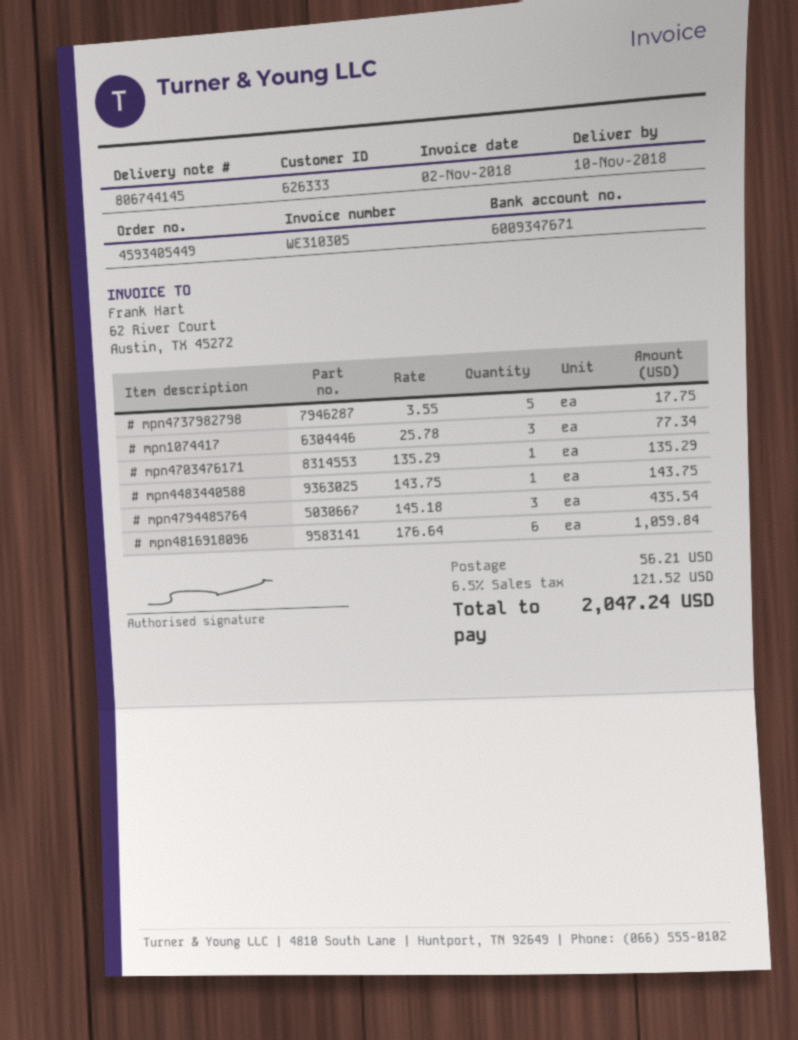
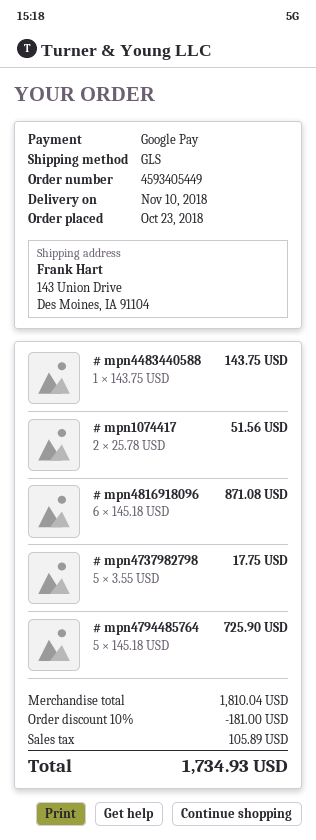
# mpn1074417: 3 x 25.78 = 77.34 -> 2 x 25.78 = 51.56
# mpn4703476171: 1 x 135.29 = 135.29 -> none
# mpn4794485764: 3 x 145.18 = 435.54 -> 5 x 145.18 = 725.90
# mpn4816918096: 6 x 176.64 = 1059.84 -> 6 x 145.18 = 871.08
discount: none -> 10% = 181.00
shipping: 56.21 -> none
tax: 121.52 -> 105.89
total: 2047.24 -> 1734.93

